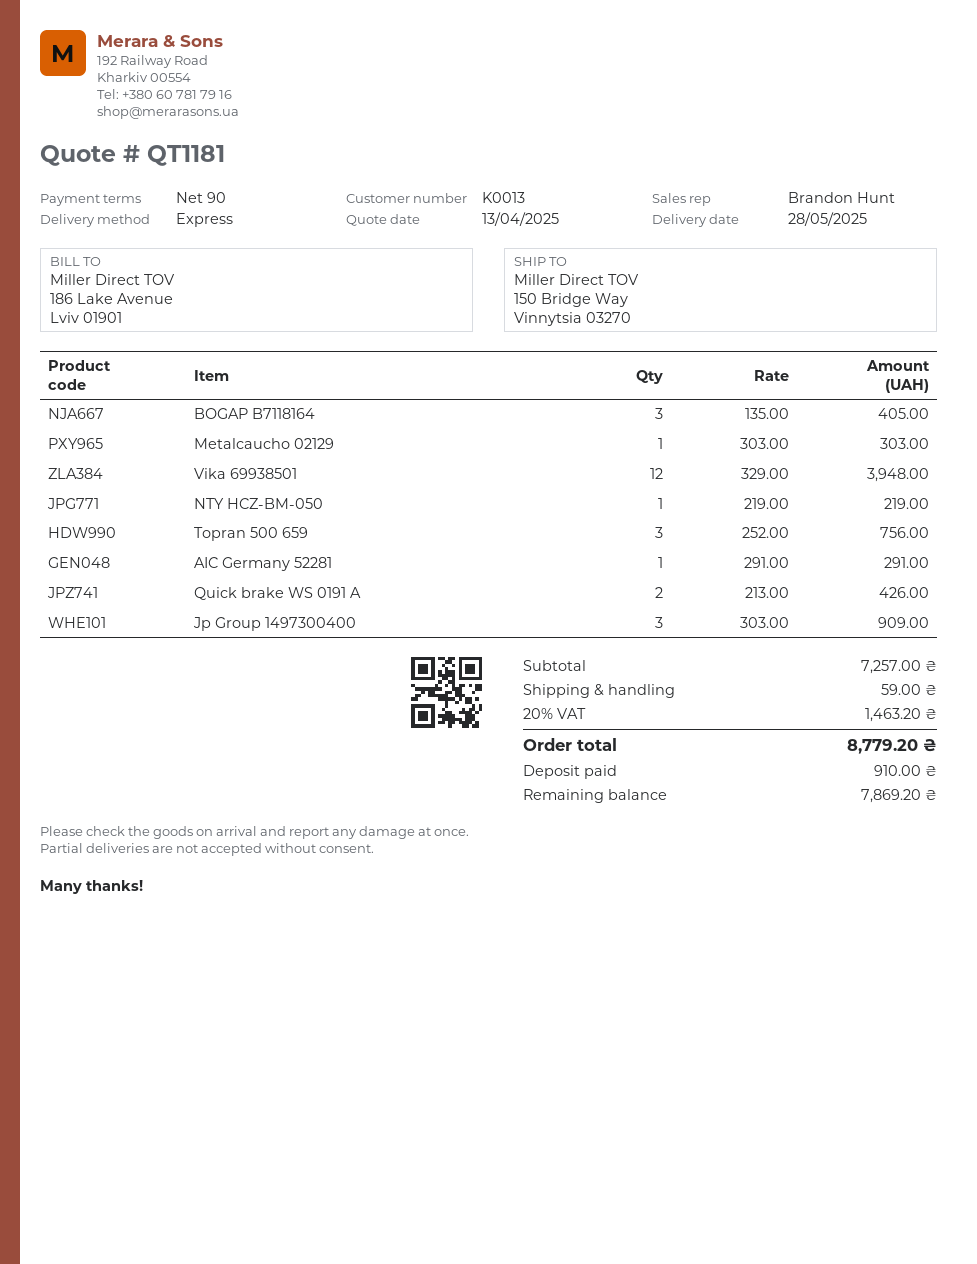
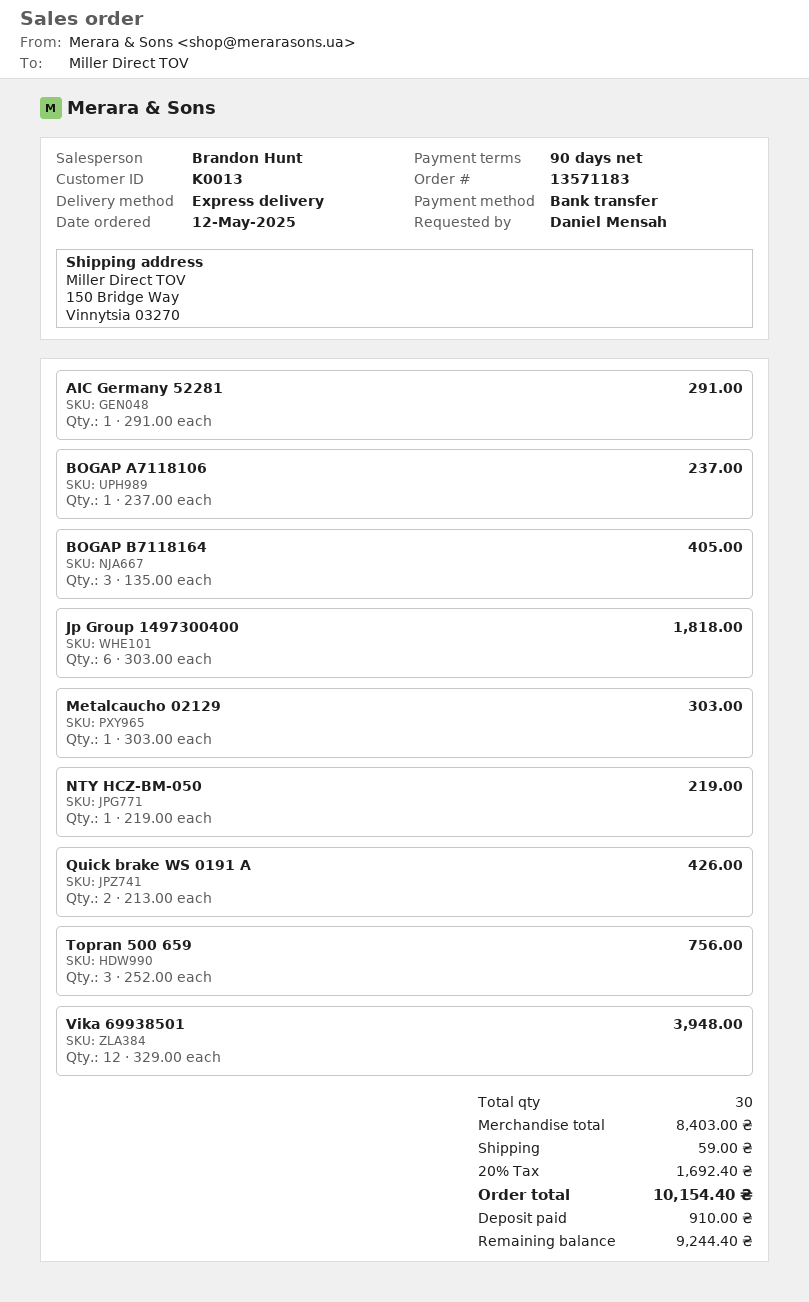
Jp Group 1497300400: 3 x 303.00 = 909.00 -> 6 x 303.00 = 1818.00
BOGAP A7118106: none -> 1 x 237.00 = 237.00
subtotal: 7257.00 -> 8403.00
tax: 20% = 1463.20 -> 20% = 1692.40
total: 8779.20 -> 10154.40
balance: 7869.20 -> 9244.40

